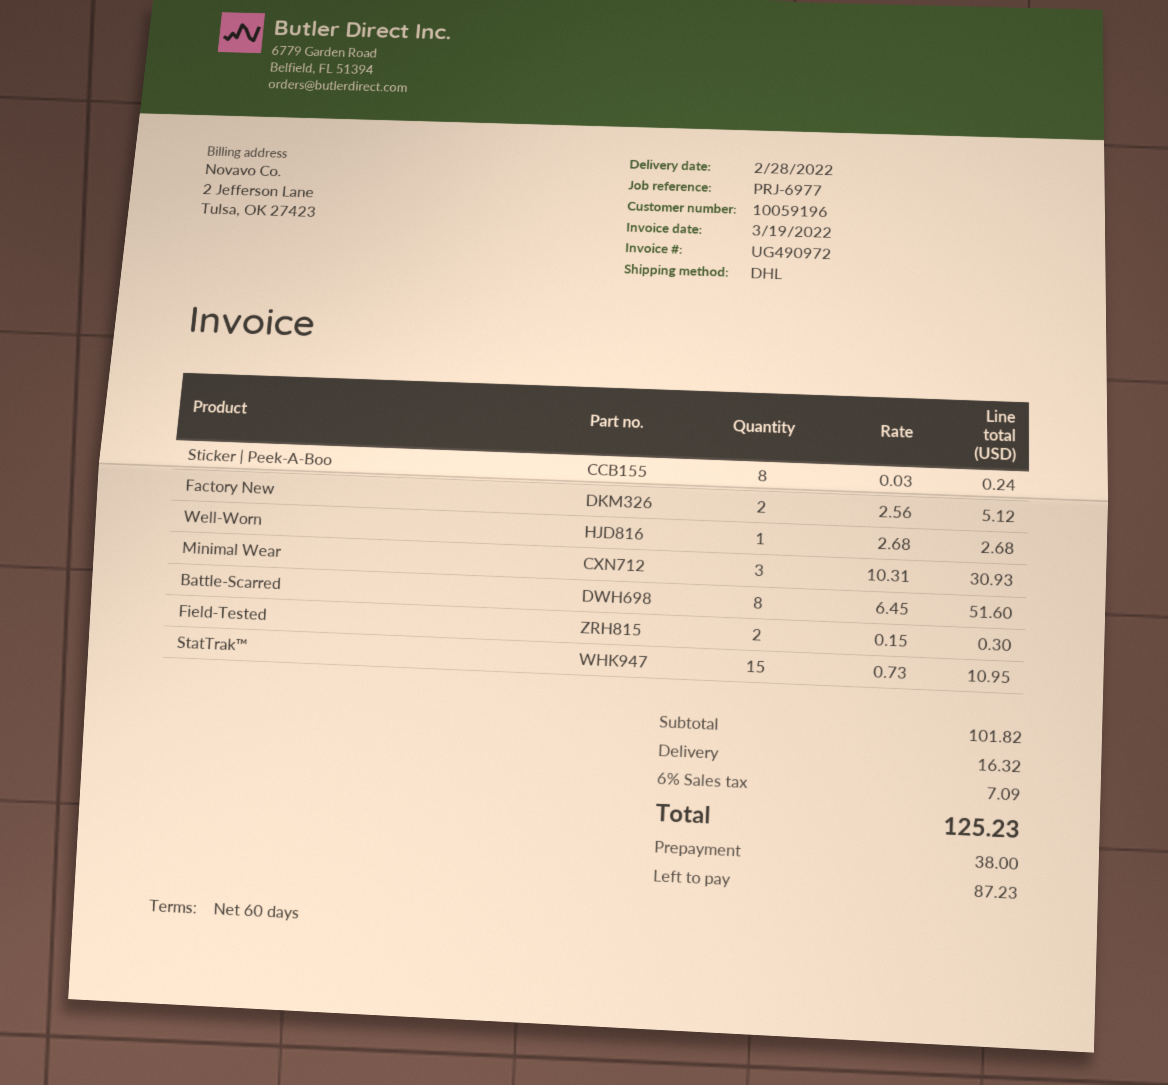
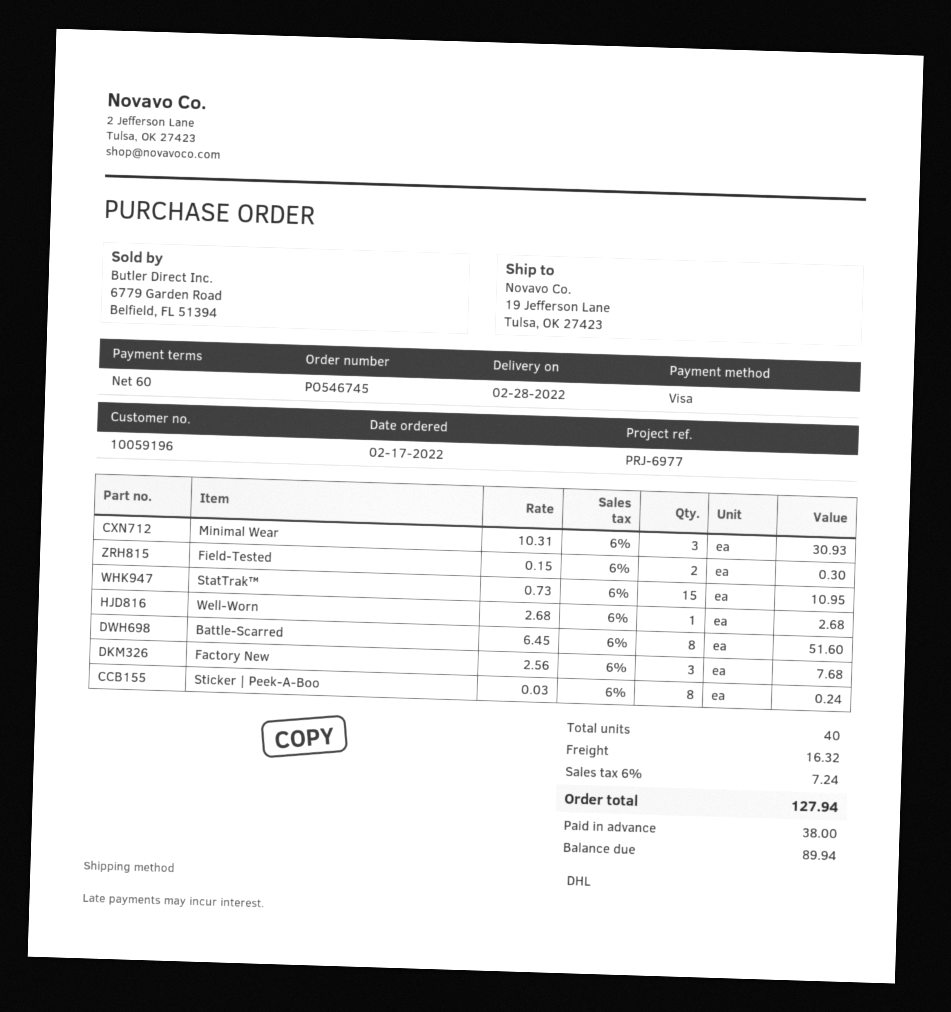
Factory New: 2 x 2.56 = 5.12 -> 3 x 2.56 = 7.68
tax: 6% = 7.09 -> 6% = 7.24
total: 125.23 -> 127.94
balance: 87.23 -> 89.94

